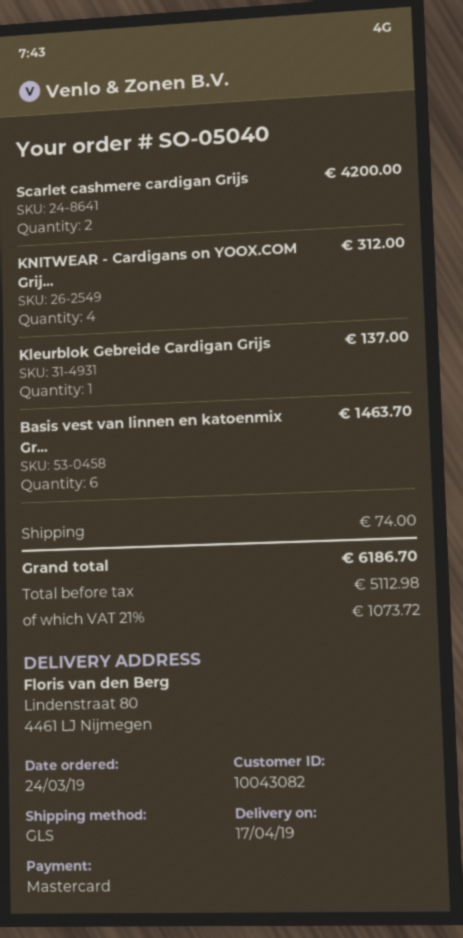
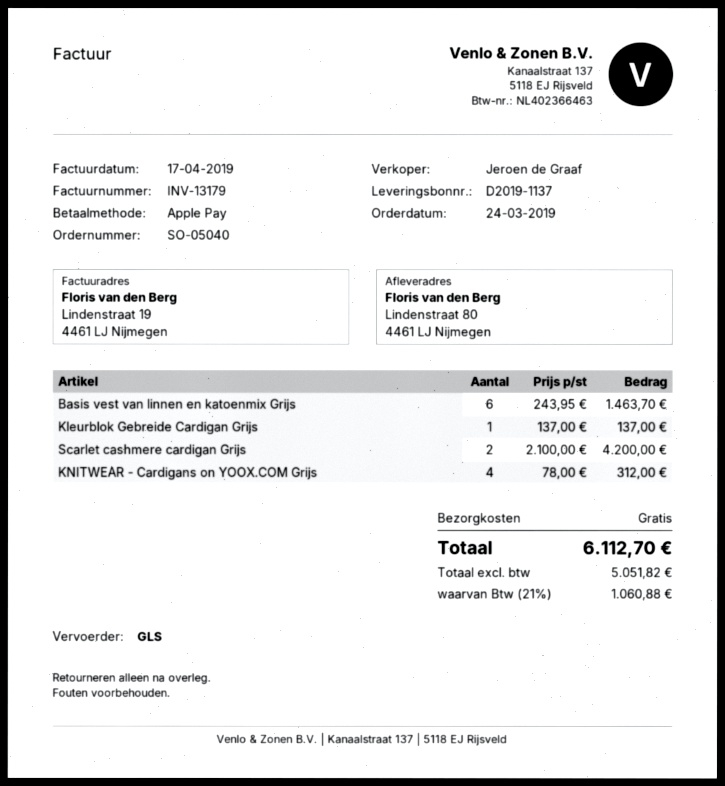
payment method: Mastercard -> Apple Pay
shipping: 74.00 -> 0.00
net: 5112.98 -> 5051.82
tax: 21% = 1073.72 -> 21% = 1060.88
total: 6186.70 -> 6112.70

